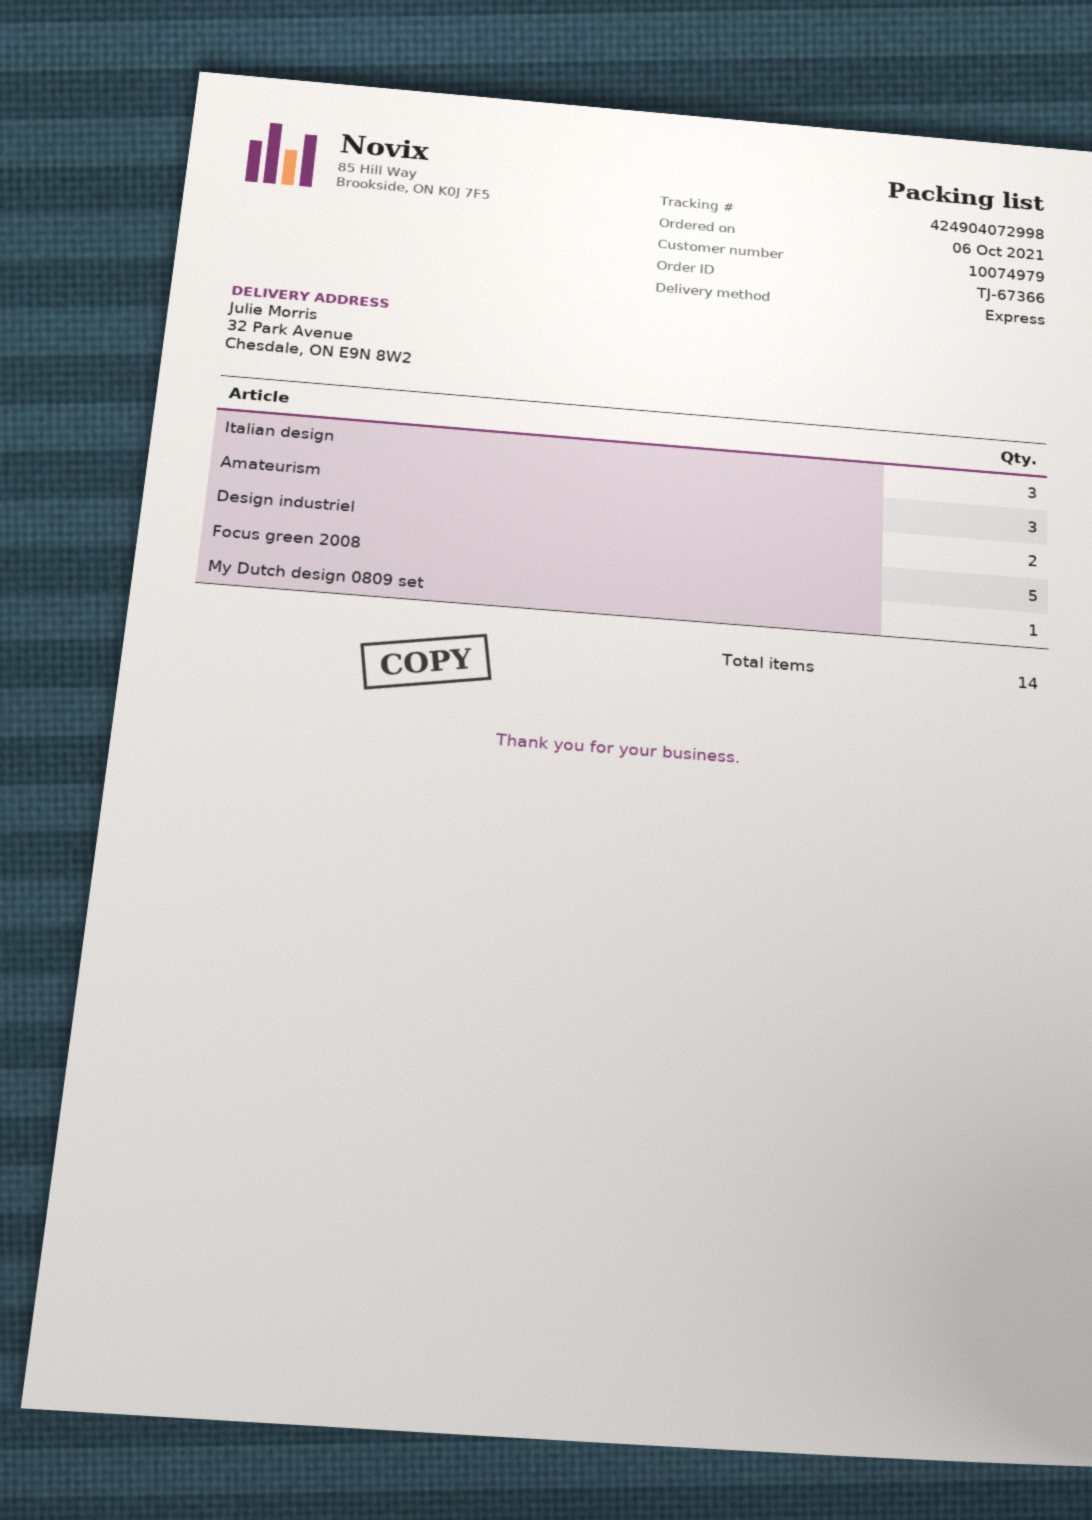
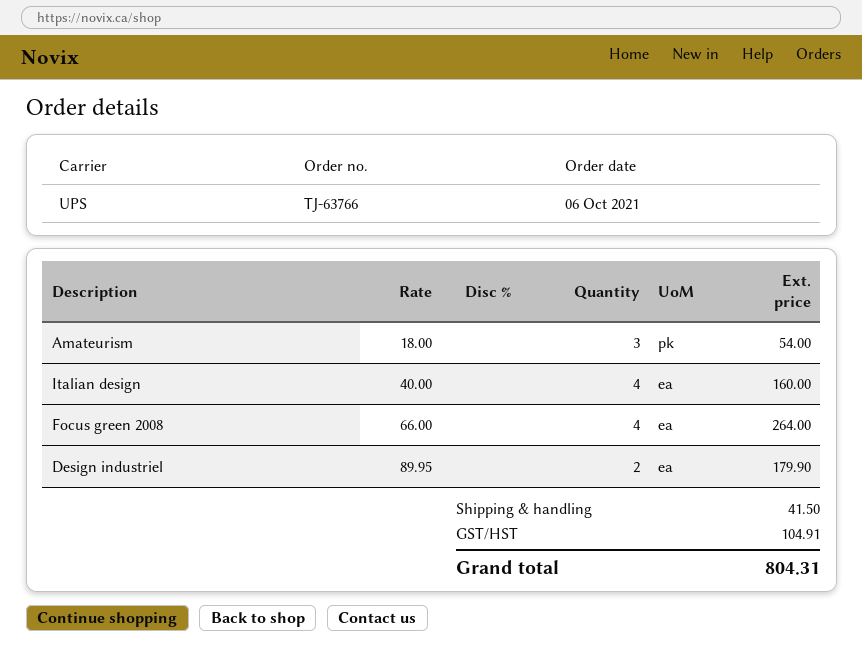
order number: TJ-67366 -> TJ-63766
shipping method: express -> UPS
Italian design: 3 -> 4
Focus green 2008: 5 -> 4
My Dutch design 0809 set: 1 -> none

